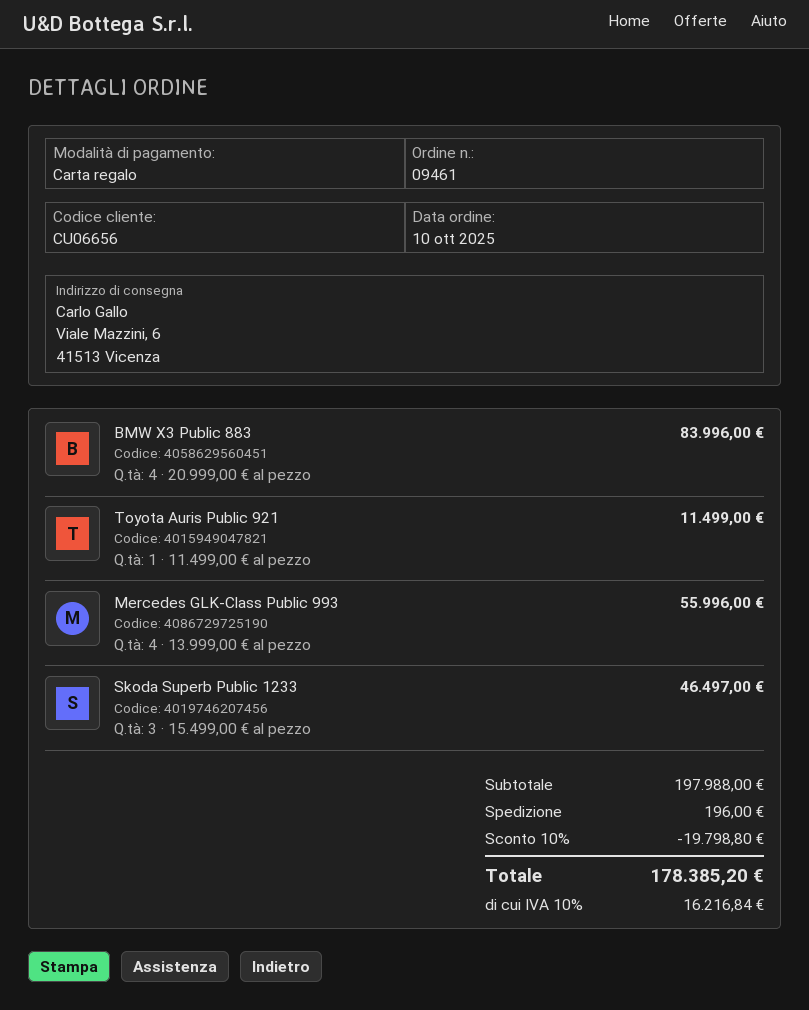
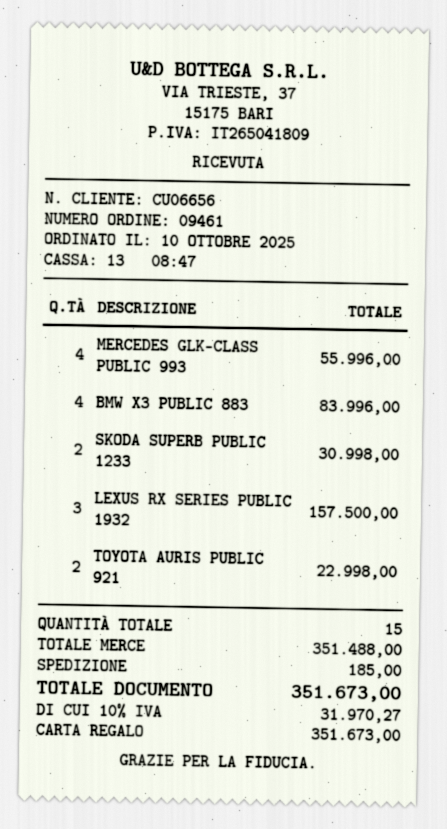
Toyota Auris Public 921: 1 for 11499.00 -> 2 for 22998.00
Skoda Superb Public 1233: 3 for 46497.00 -> 2 for 30998.00
LEXUS RX SERIES PUBLIC 1932: none -> 3 for 157500.00
subtotal: 197988.00 -> 351488.00
discount: 10% = 19798.80 -> none
shipping: 196.00 -> 185.00
tax: 10% = 16216.84 -> 10% = 31970.27
total: 178385.20 -> 351673.00

